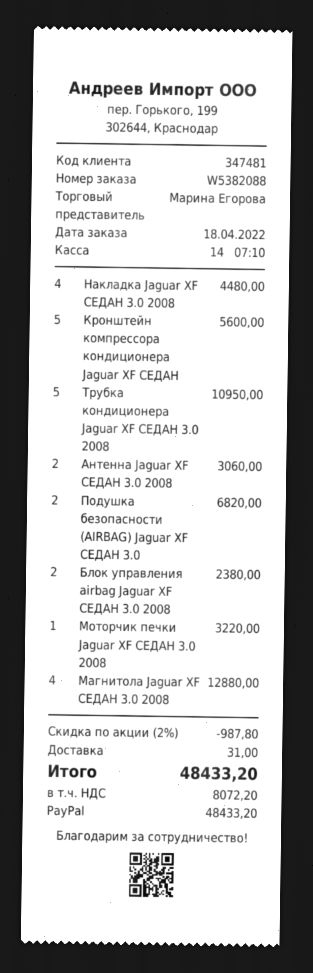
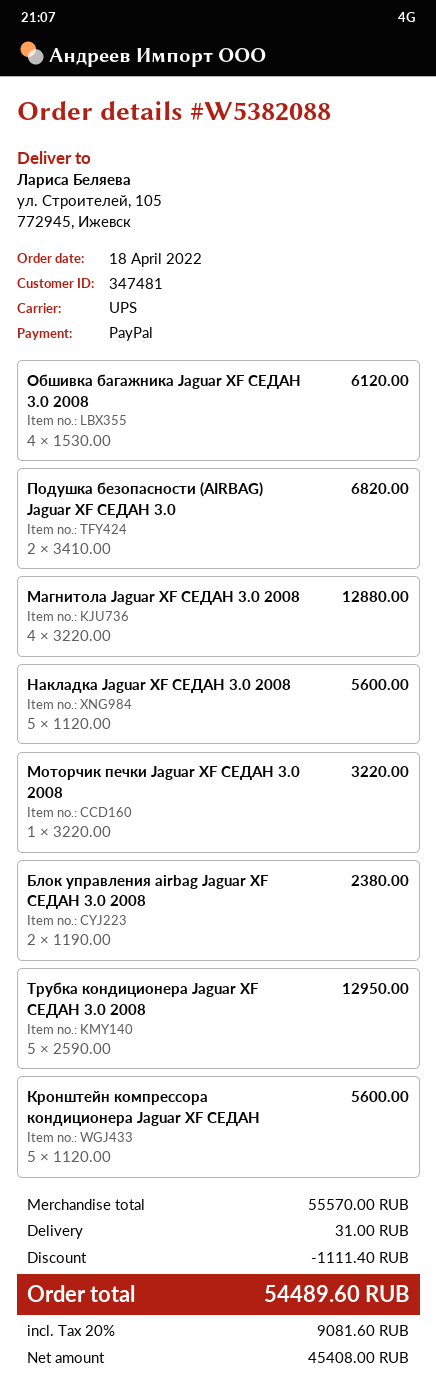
Накладка Jaguar XF СЕДАН 3.0 2008: 4 for 4480.00 -> 5 for 5600.00
Трубка кондиционера Jaguar XF СЕДАН 3.0 2008: 5 for 10950.00 -> 5 for 12950.00
Антенна Jaguar XF СЕДАН 3.0 2008: 2 for 3060.00 -> none
Обшивка багажника Jaguar XF СЕДАН 3.0 2008: none -> 4 for 6120.00
discount: 987.80 -> 1111.40
tax: 8072.20 -> 9081.60
total: 48433.20 -> 54489.60

